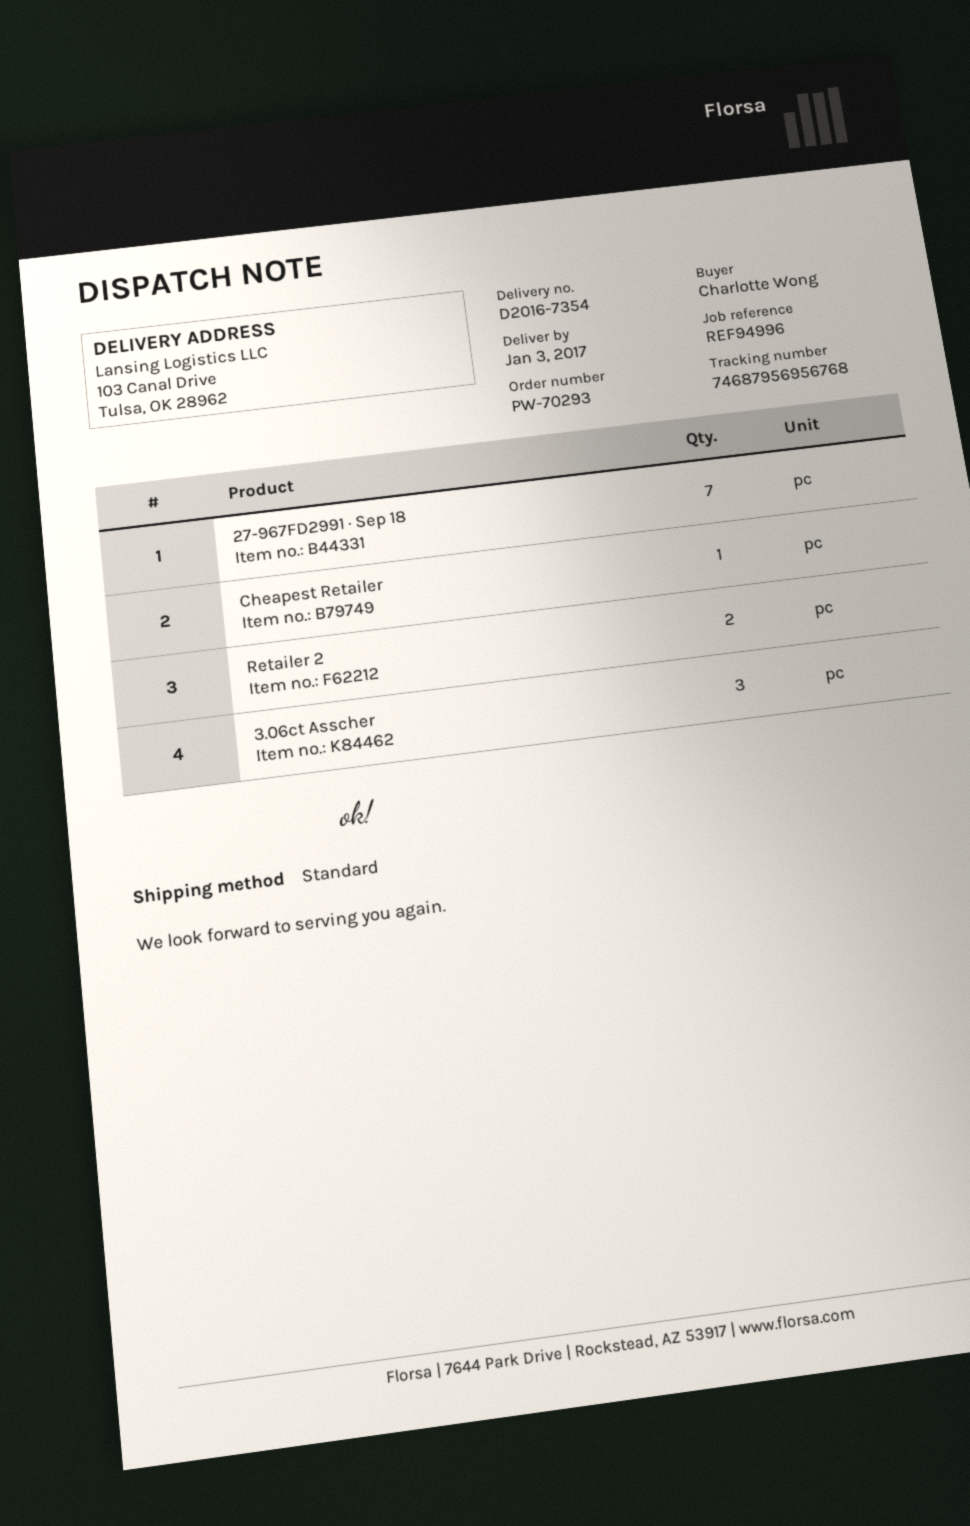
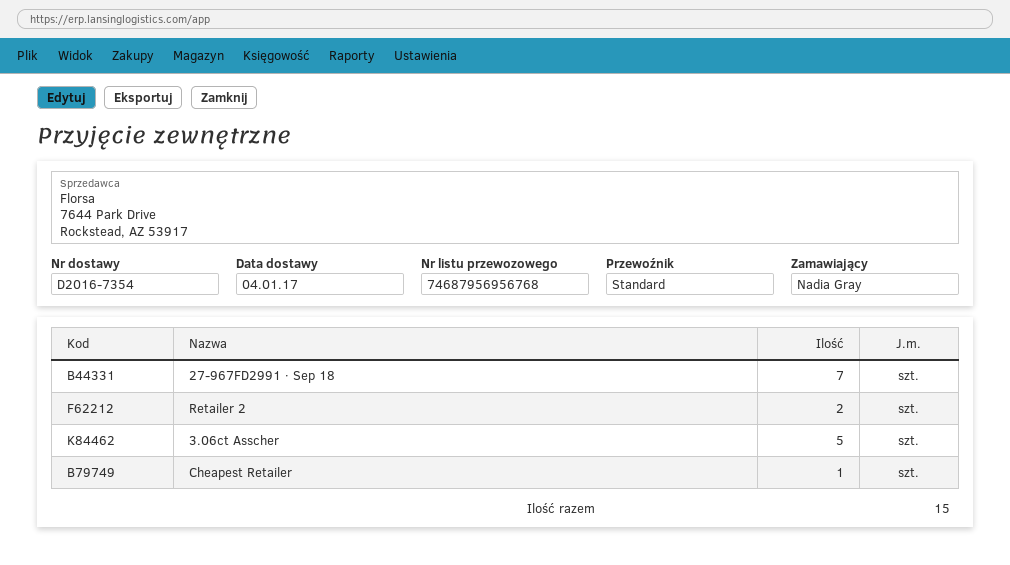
delivery date: 2017-01-03 -> 2017-01-04
ordered by: Charlotte Wong -> Nadia Gray
3.06ct Asscher: 3 -> 5

